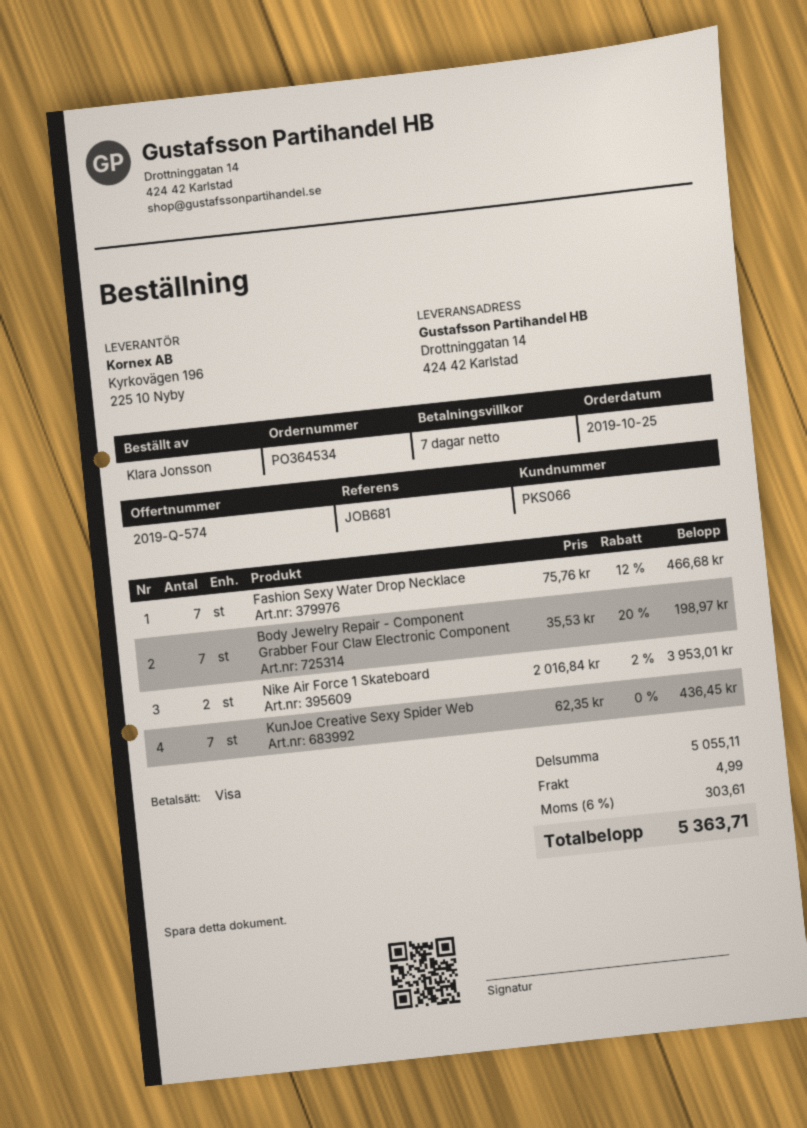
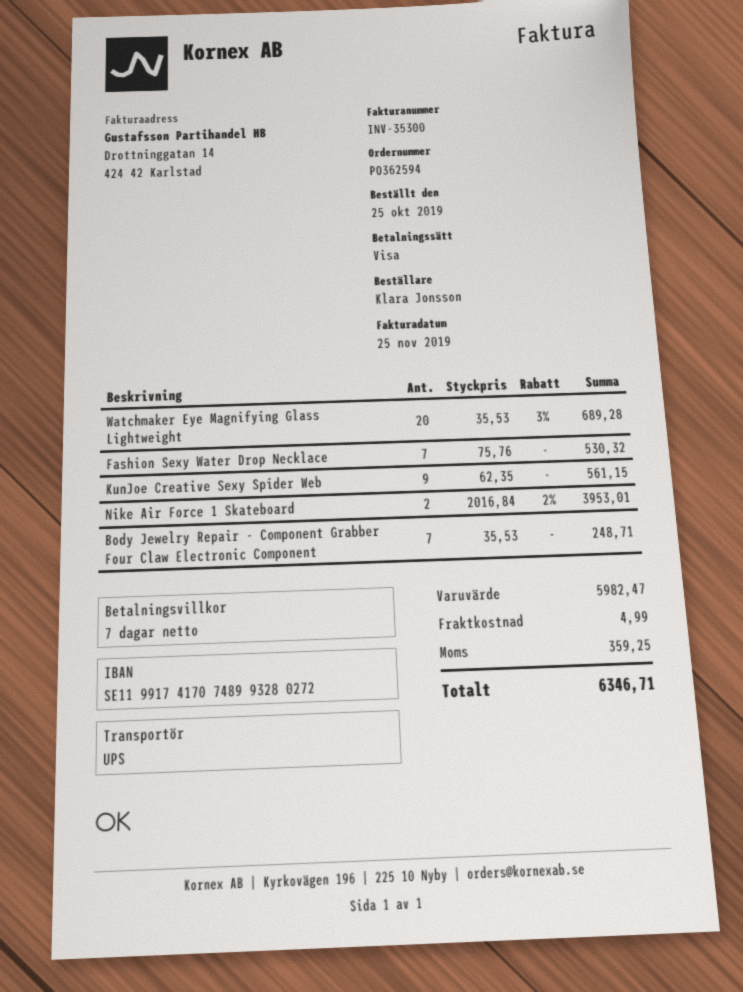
order number: PO364534 -> PO362594
Fashion Sexy Water Drop Necklace: 7 x 75.76 - 12% = 466.68 -> 7 x 75.76 = 530.32
Body Jewelry Repair - Component Grabber Four Claw Electronic Component: 7 x 35.53 - 20% = 198.97 -> 7 x 35.53 = 248.71
KunJoe Creative Sexy Spider Web: 7 x 62.35 = 436.45 -> 9 x 62.35 = 561.15
Watchmaker Eye Magnifying Glass Lightweight: none -> 20 x 35.53 - 3% = 689.28
subtotal: 5055.11 -> 5982.47
tax: 303.61 -> 359.25
total: 5363.71 -> 6346.71

